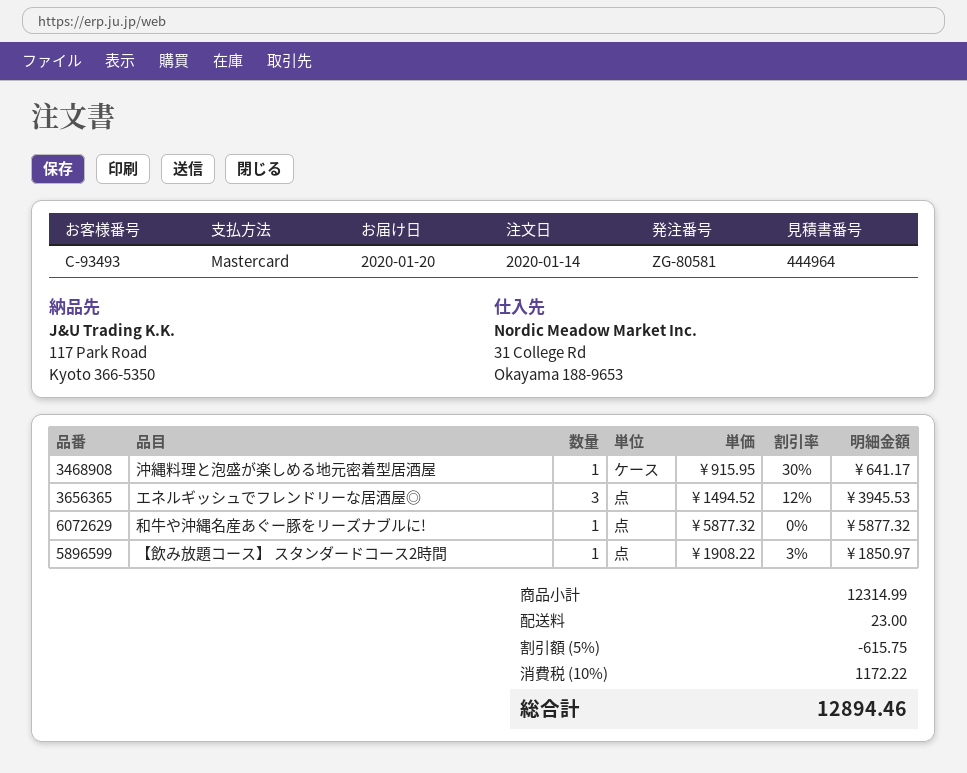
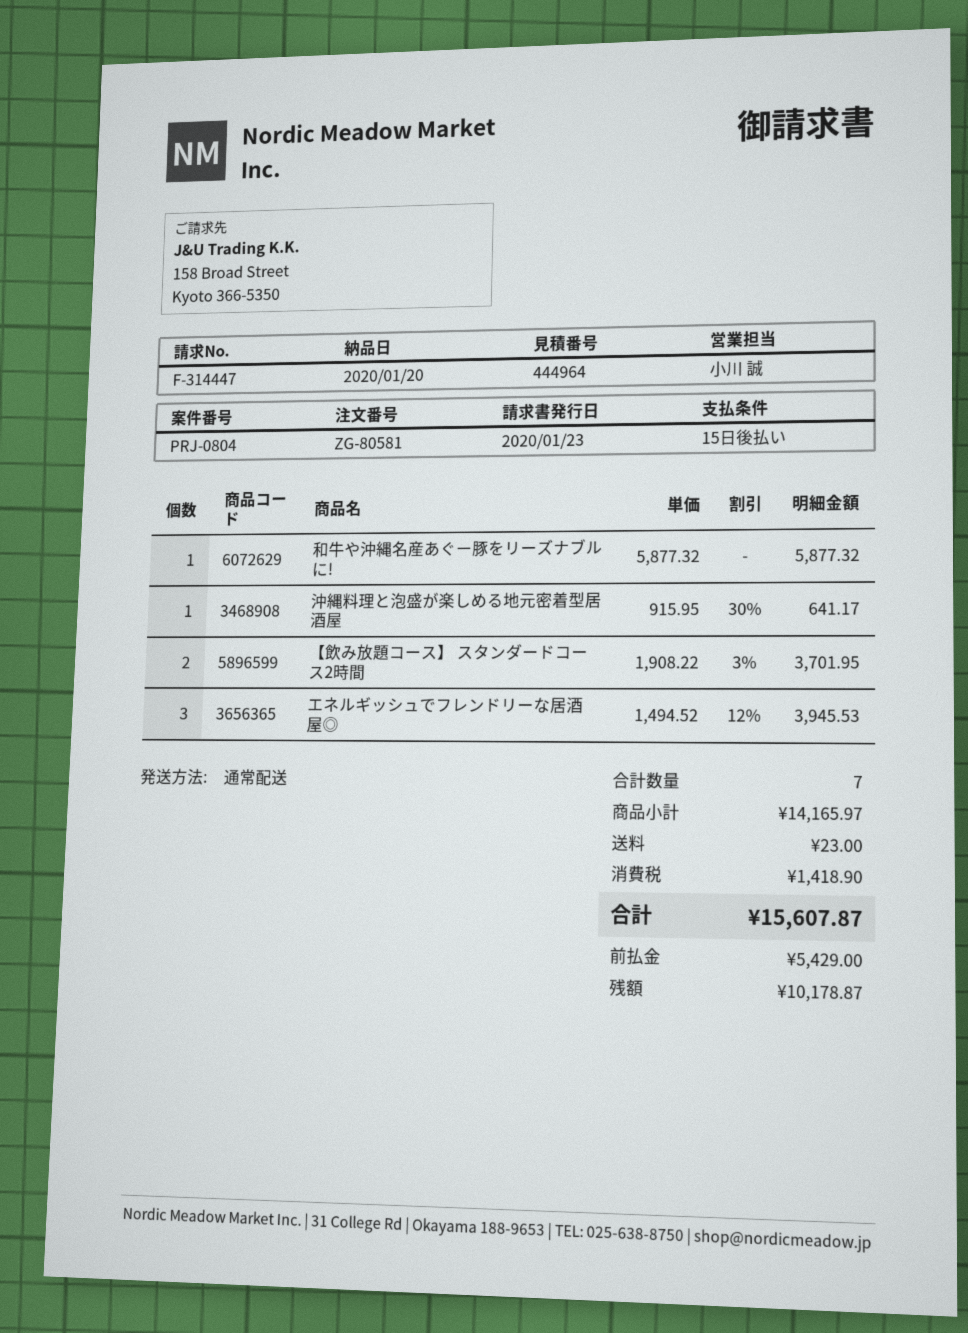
【飲み放題コース】 スタンダードコース2時間: 1 x 1908.22 - 3% = 1850.97 -> 2 x 1908.22 - 3% = 3701.95
subtotal: 12314.99 -> 14165.97
discount: 5% = 615.75 -> none
tax: 1172.22 -> 1418.90
total: 12894.46 -> 15607.87

